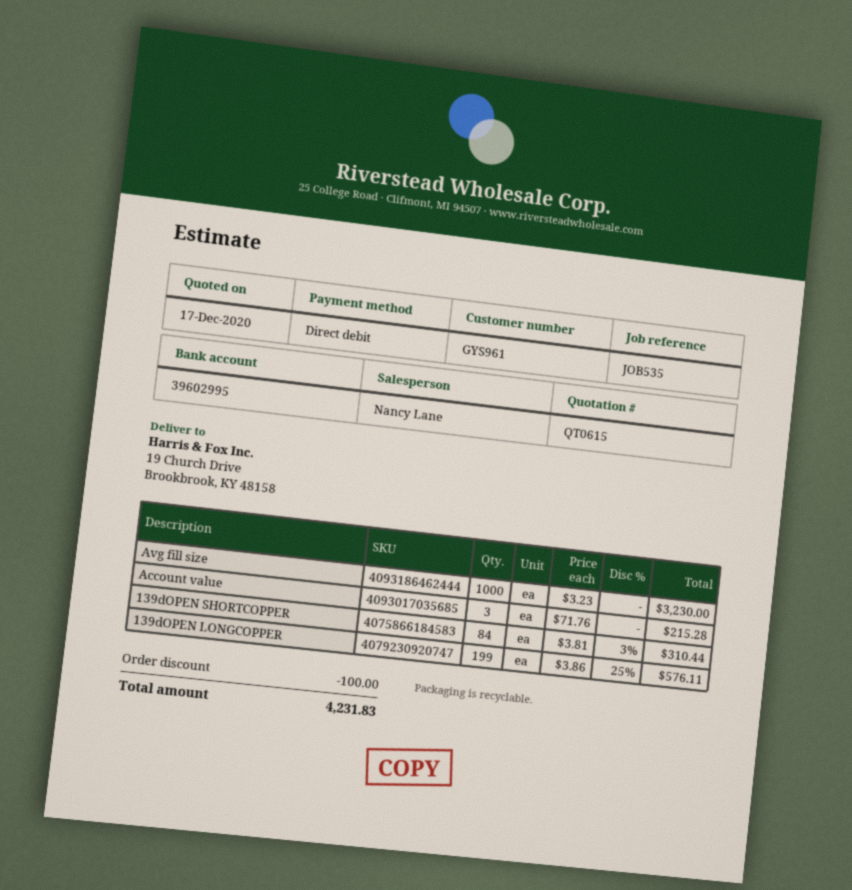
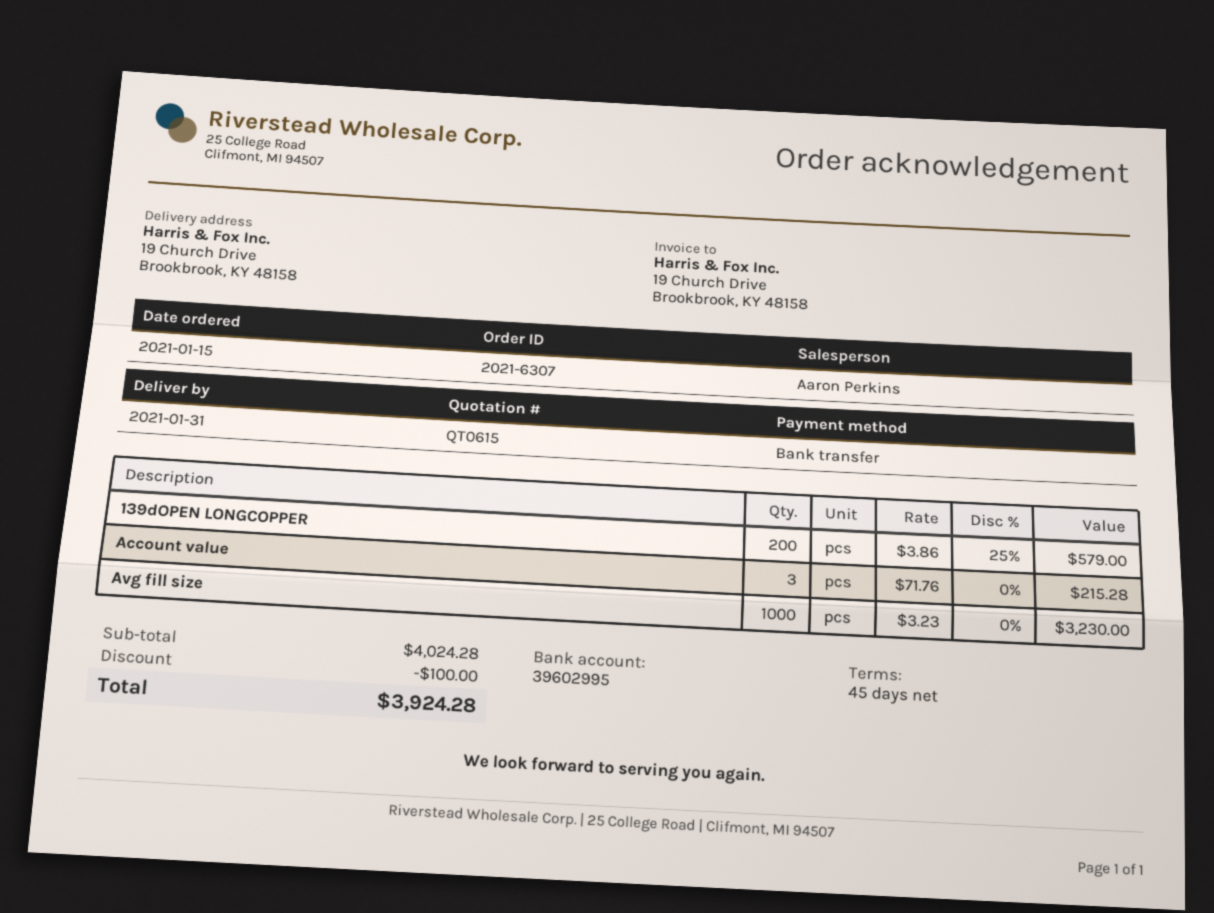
sales rep: Nancy Lane -> Aaron Perkins
payment method: direct debit -> bank transfer
139dOPEN SHORTCOPPER: 84 x 3.81 - 3% = 310.44 -> none
139dOPEN LONGCOPPER: 199 x 3.86 - 25% = 576.11 -> 200 x 3.86 - 25% = 579.00
total: 4231.83 -> 3924.28

